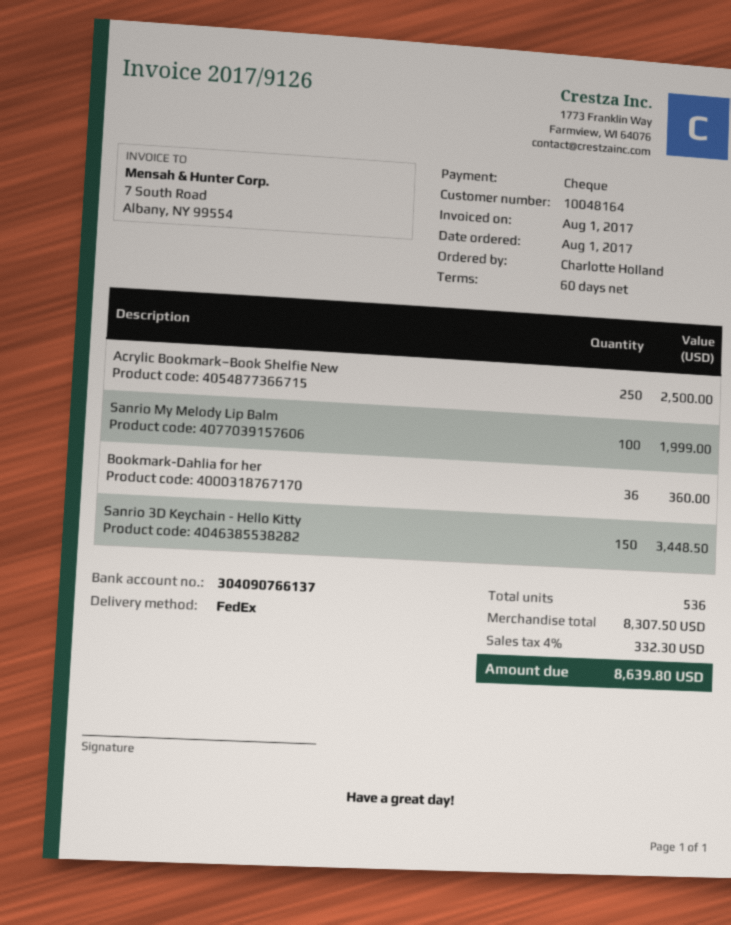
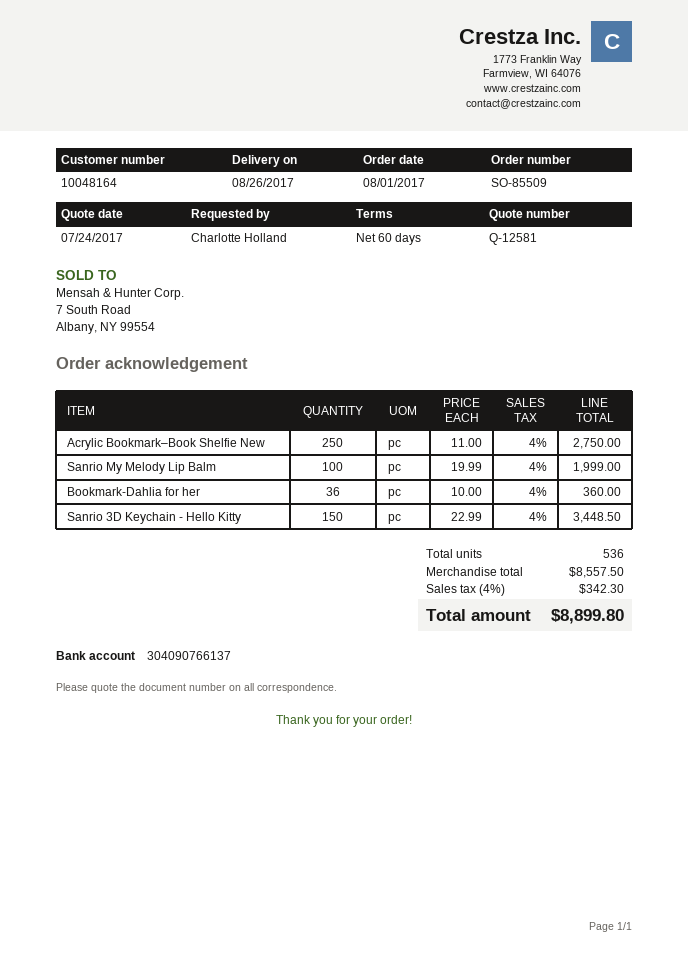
Acrylic Bookmark–Book Shelfie New: 250 for 2500.00 -> 250 for 2750.00
subtotal: 8307.50 -> 8557.50
tax: 4% = 332.30 -> 4% = 342.30
total: 8639.80 -> 8899.80

